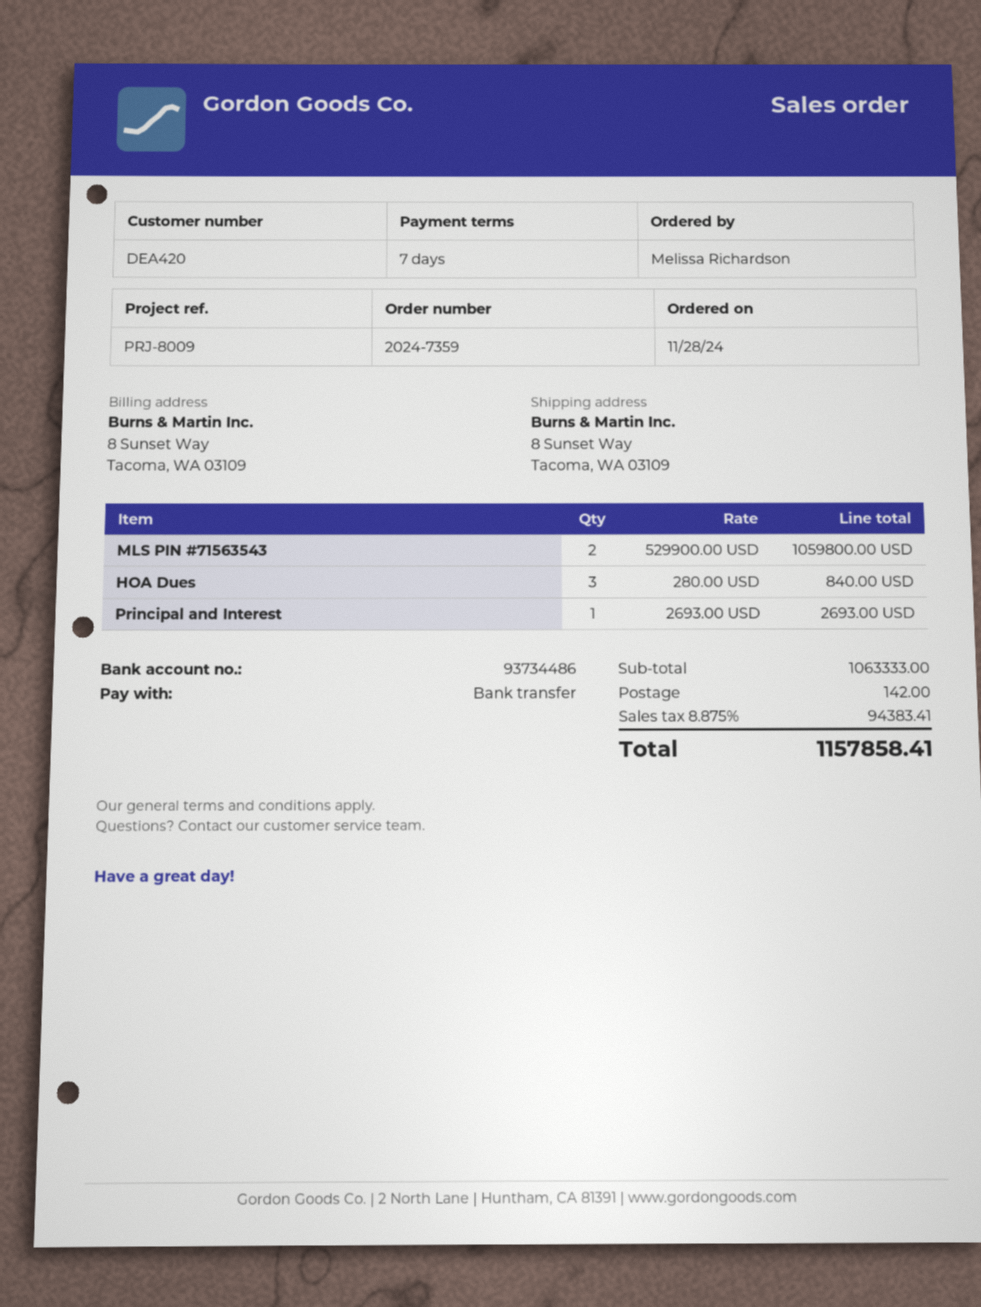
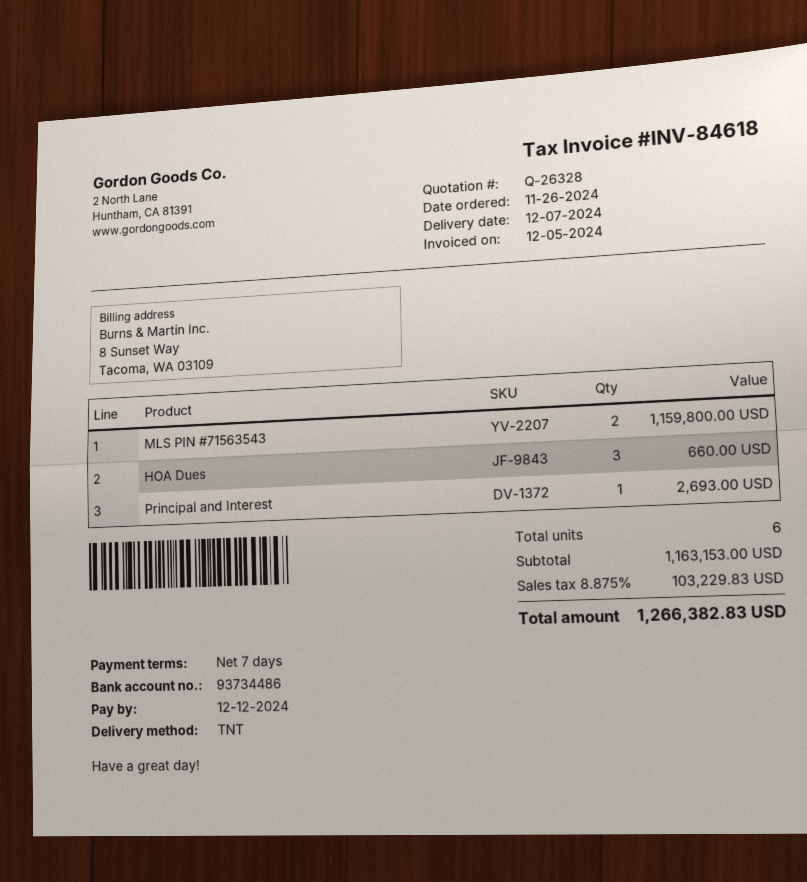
order date: 2024-11-28 -> 2024-11-26
MLS PIN #71563543: 2 for 1059800.00 -> 2 for 1159800.00
HOA Dues: 3 for 840.00 -> 3 for 660.00
subtotal: 1063333.00 -> 1163153.00
shipping: 142.00 -> none
tax: 8.875% = 94383.41 -> 8.875% = 103229.83
total: 1157858.41 -> 1266382.83

